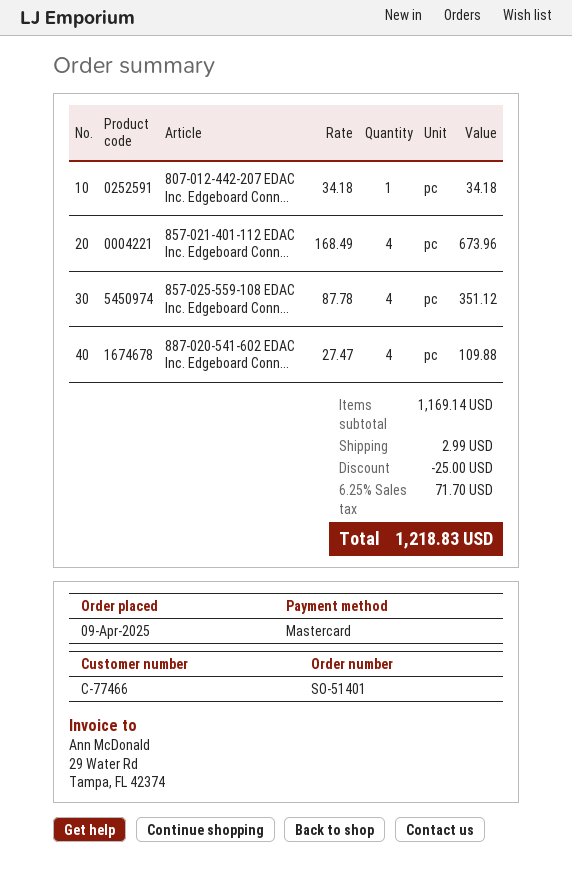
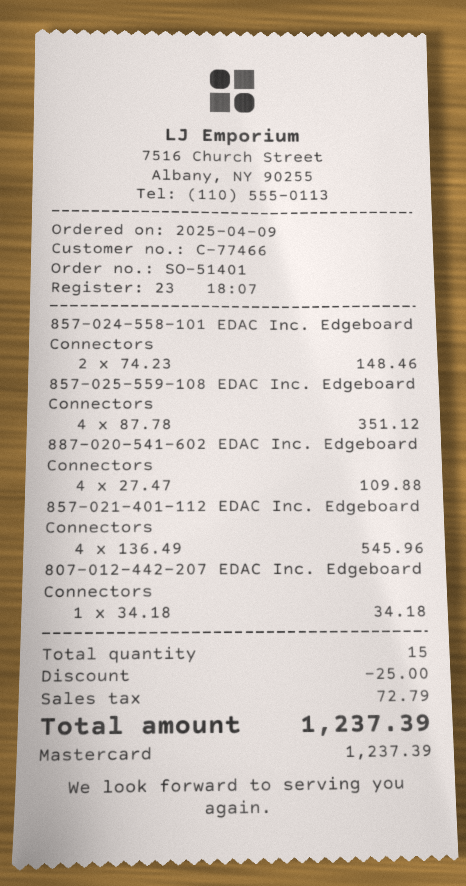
857-021-401-112 EDAC Inc. Edgeboard Conn...: 4 x 168.49 = 673.96 -> 4 x 136.49 = 545.96
857-024-558-101 EDAC Inc. Edgeboard Connectors: none -> 2 x 74.23 = 148.46
shipping: 2.99 -> none
tax: 71.70 -> 72.79
total: 1218.83 -> 1237.39

